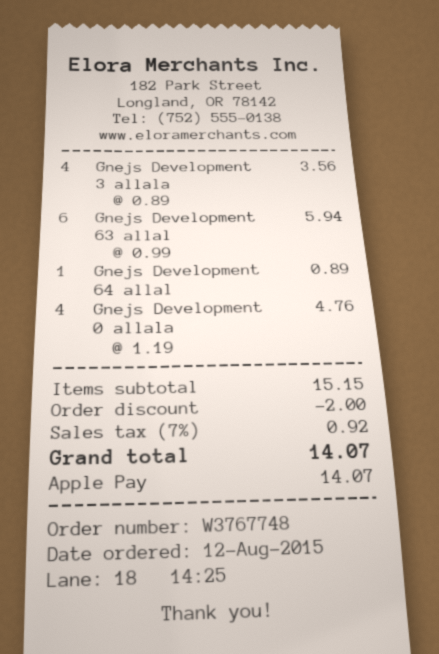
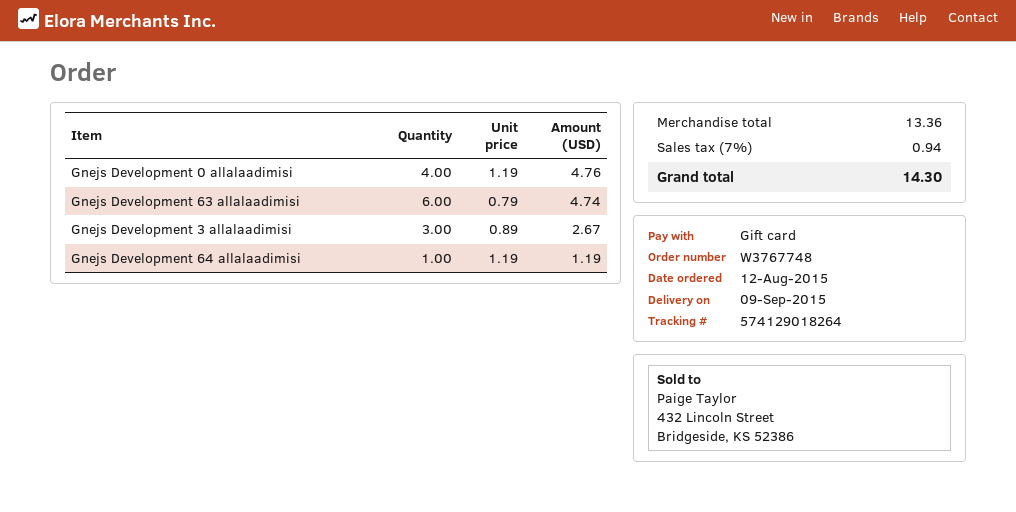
payment method: Apple Pay -> gift card
Gnejs Development 3 allala: 4 x 0.89 = 3.56 -> 3 x 0.89 = 2.67
Gnejs Development 63 allal: 6 x 0.99 = 5.94 -> 6 x 0.79 = 4.74
Gnejs Development 64 allal: 1 x 0.89 = 0.89 -> 1 x 1.19 = 1.19
subtotal: 15.15 -> 13.36
discount: 2.00 -> none
tax: 7% = 0.92 -> 7% = 0.94
total: 14.07 -> 14.30

